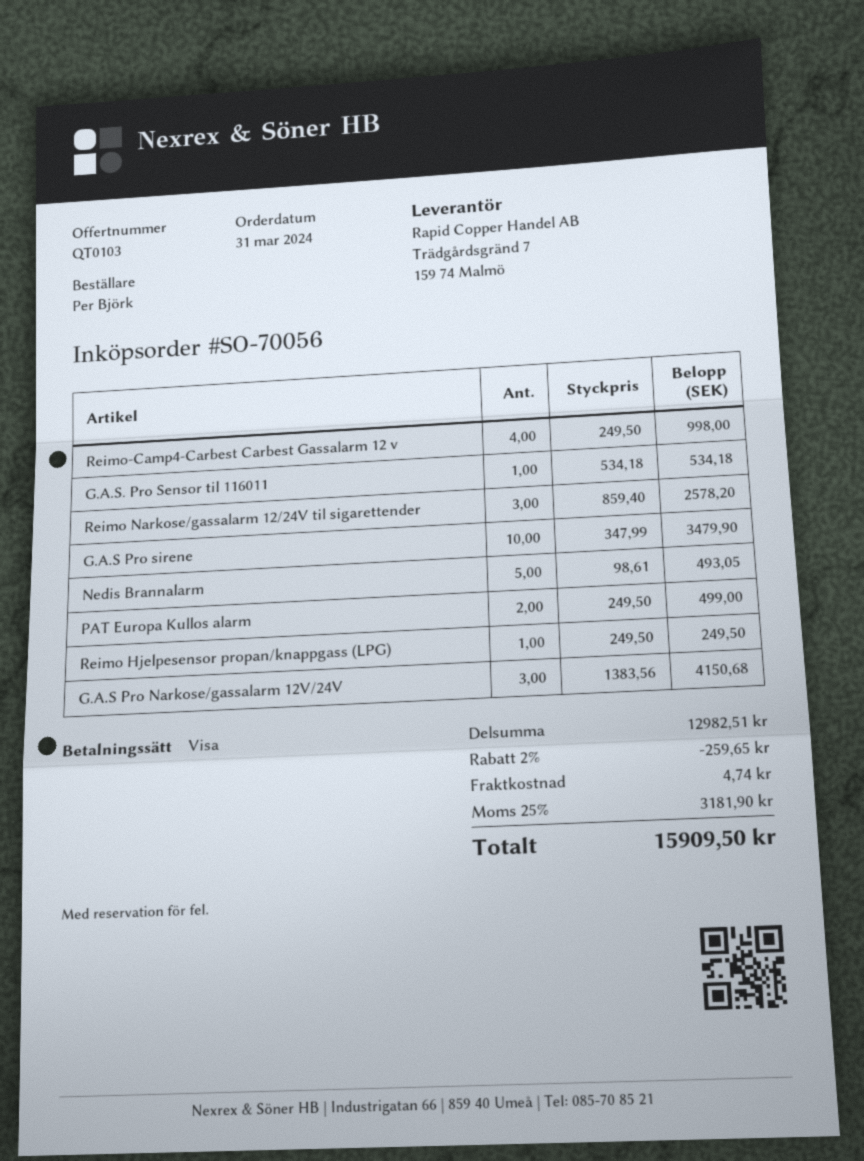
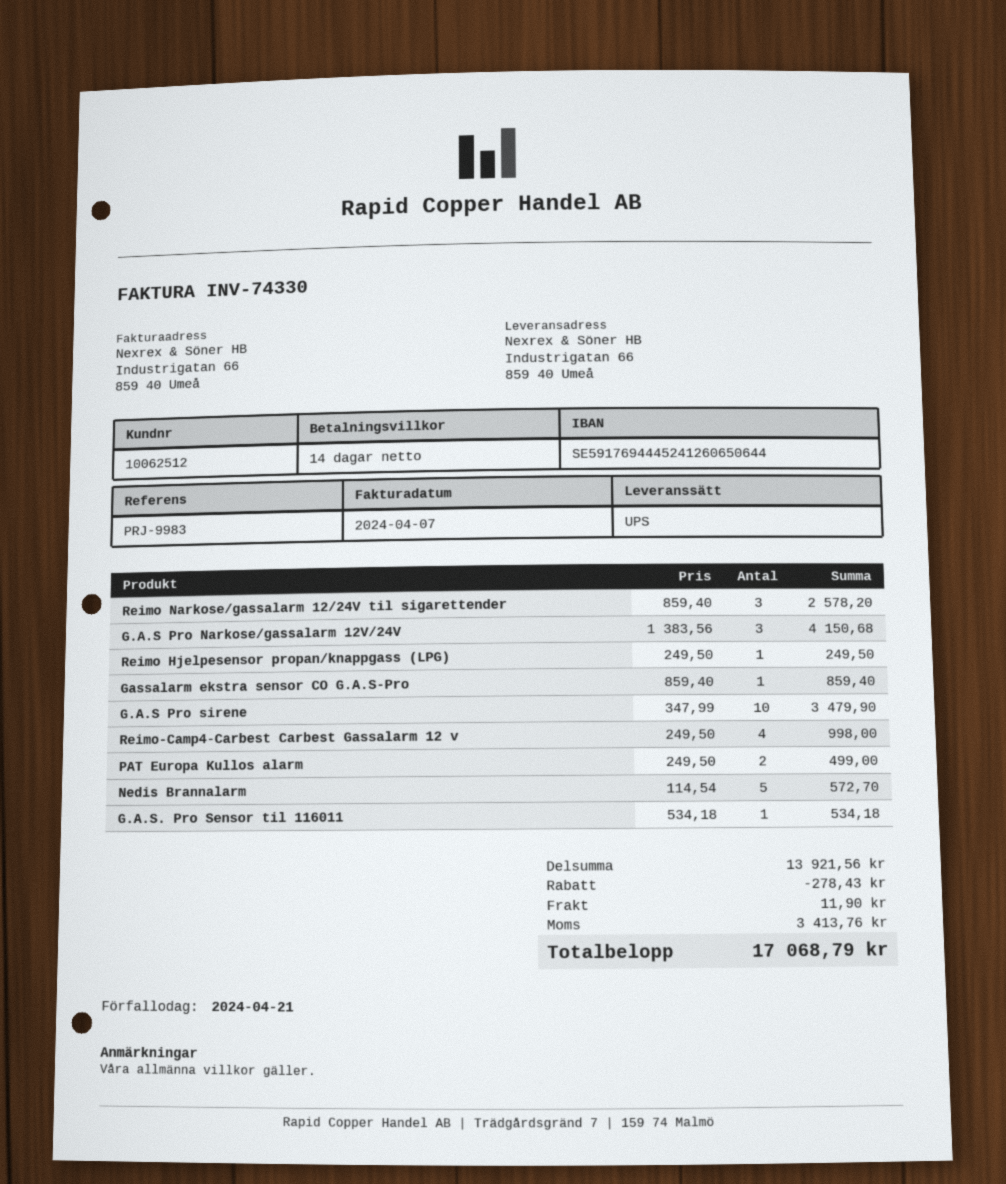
Nedis Brannalarm: 5 x 98.61 = 493.05 -> 5 x 114.54 = 572.70
Gassalarm ekstra sensor CO G.A.S-Pro: none -> 1 x 859.40 = 859.40
subtotal: 12982.51 -> 13921.56
discount: 259.65 -> 278.43
shipping: 4.74 -> 11.90
tax: 3181.90 -> 3413.76
total: 15909.50 -> 17068.79

